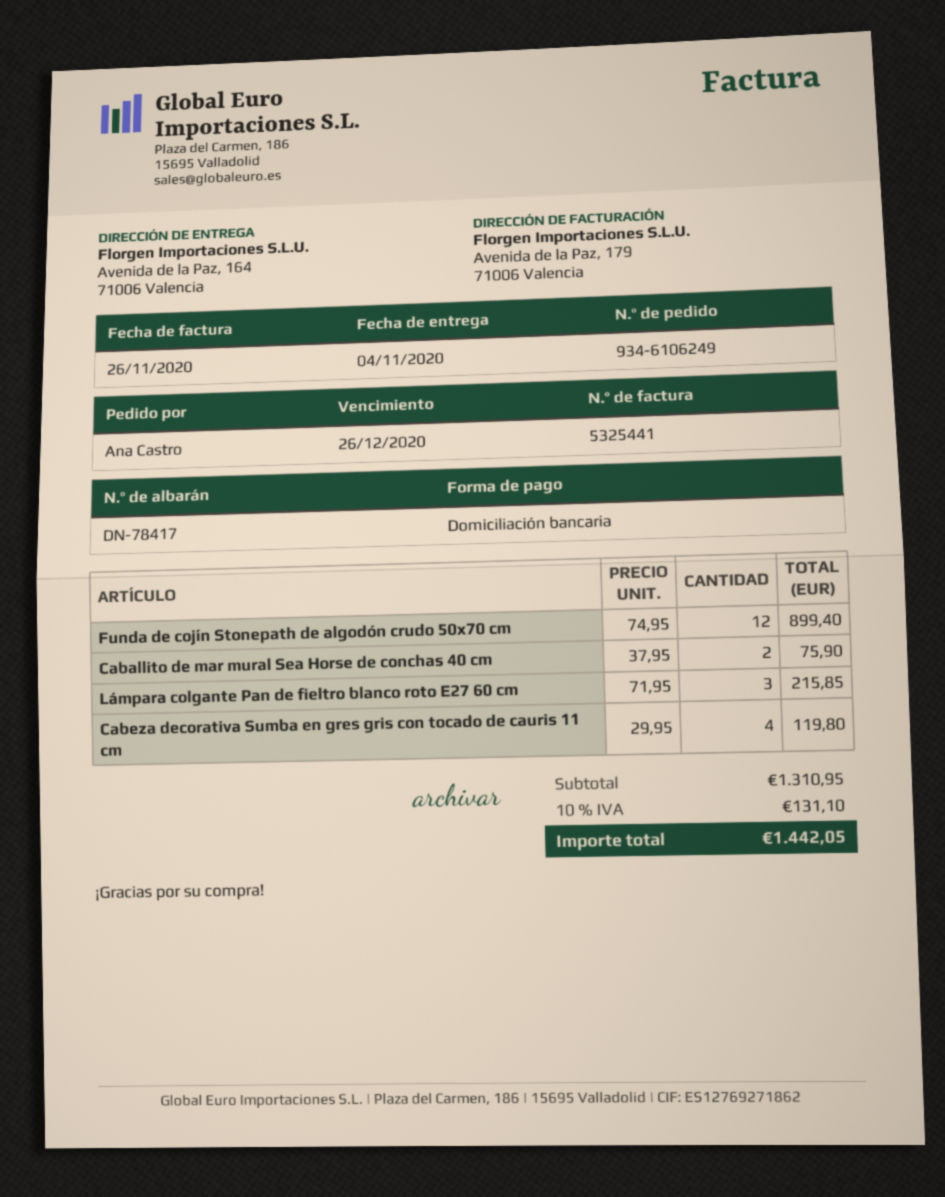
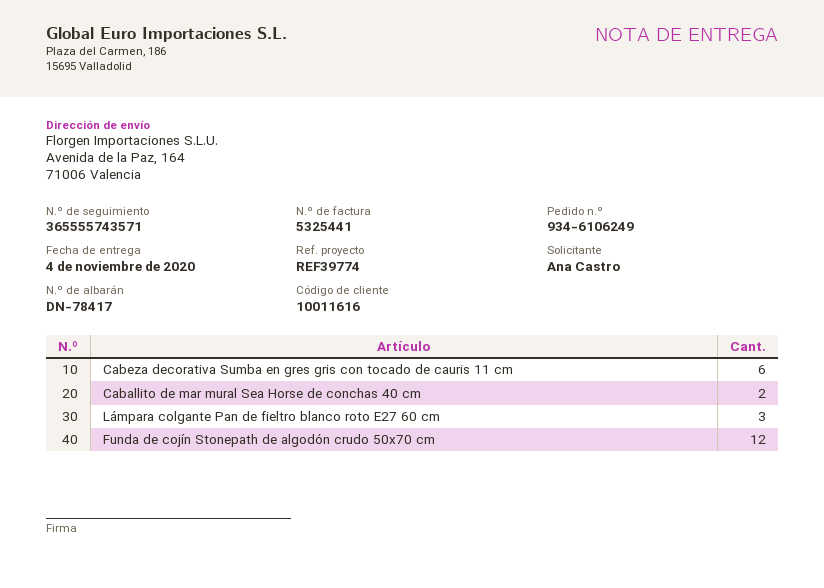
Cabeza decorativa Sumba en gres gris con tocado de cauris 11 cm: 4 -> 6

